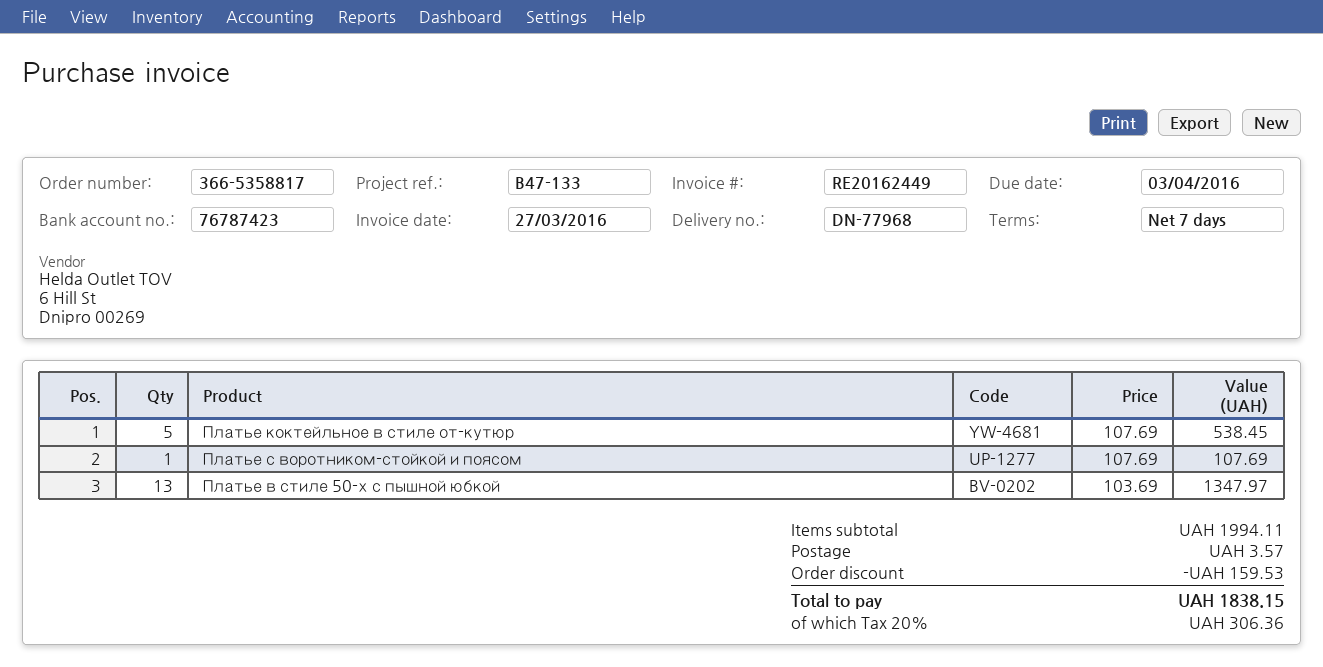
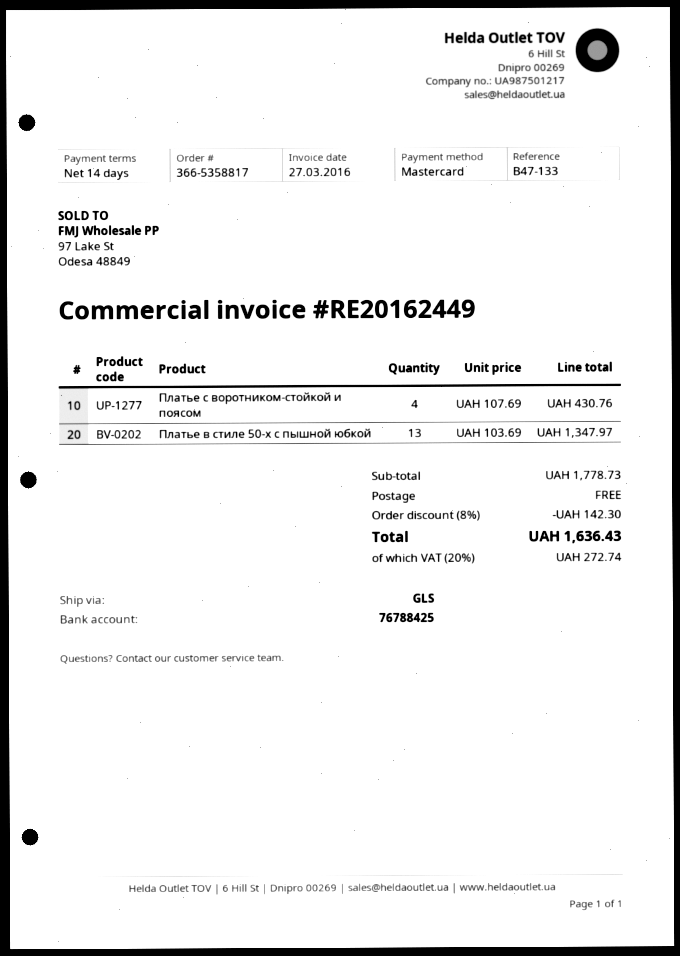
payment terms: 7 days -> 14 days
bank account: 76787423 -> 76788425
Платье коктейльное в стиле от-кутюр: 5 x 107.69 = 538.45 -> none
Платье с воротником-стойкой и поясом: 1 x 107.69 = 107.69 -> 4 x 107.69 = 430.76
subtotal: 1994.11 -> 1778.73
discount: 159.53 -> 142.30
shipping: 3.57 -> 0.00
tax: 20% = 306.36 -> 20% = 272.74
total: 1838.15 -> 1636.43

